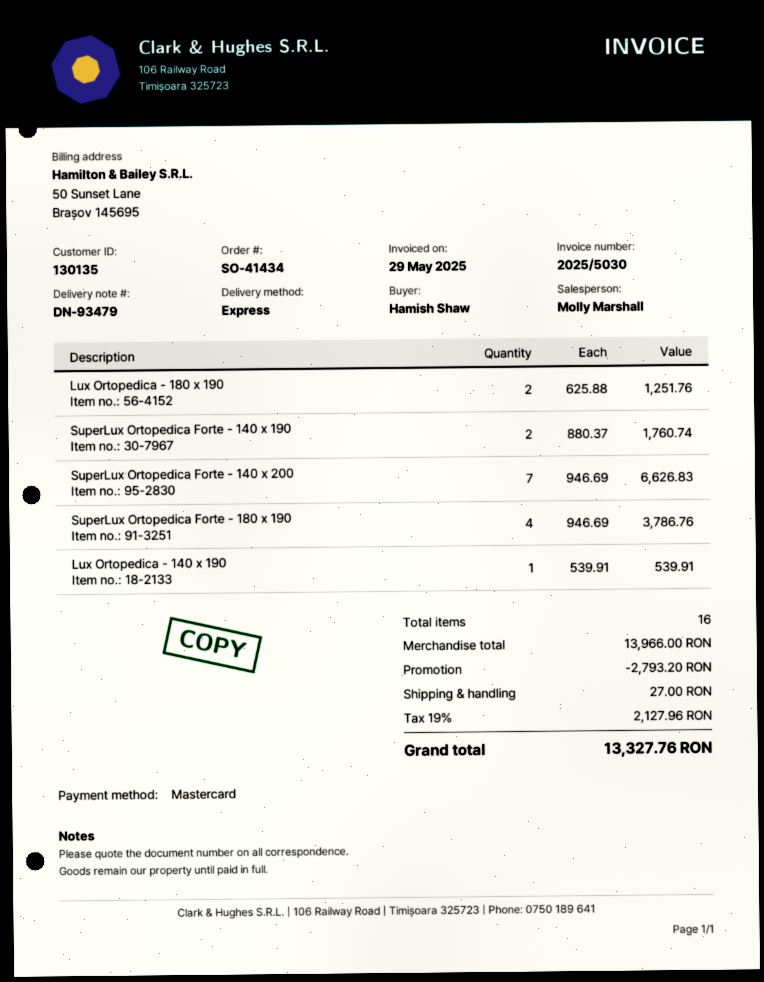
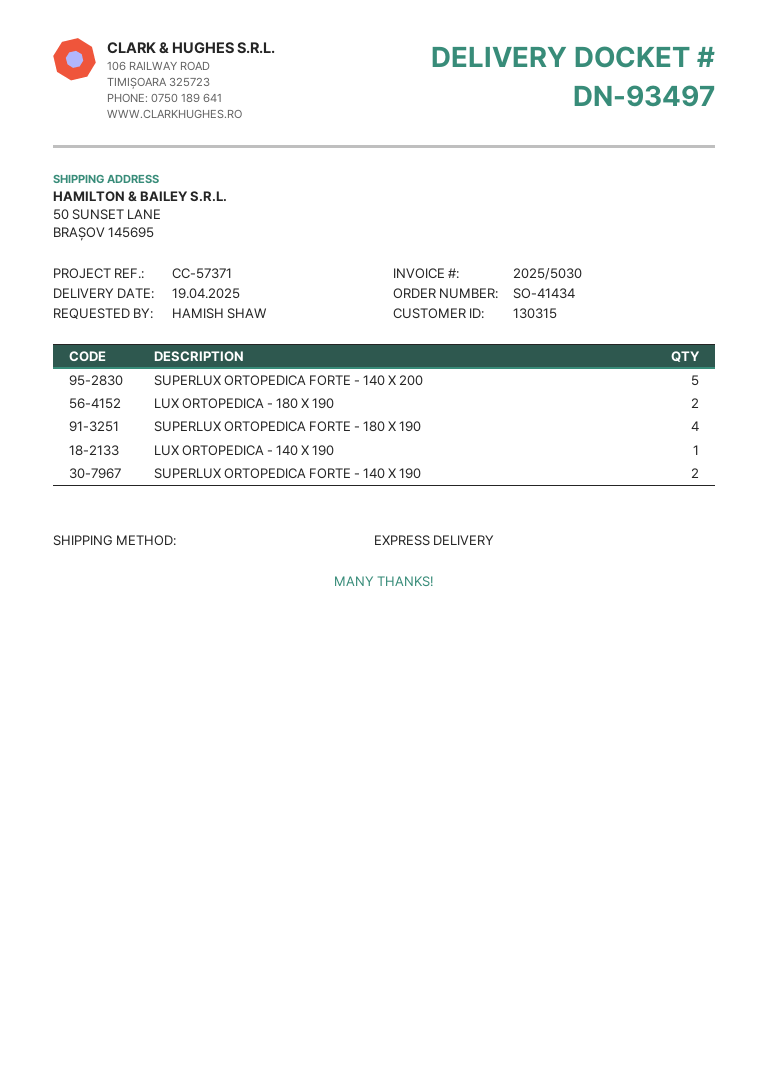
delivery note number: DN-93479 -> DN-93497
customer number: 130135 -> 130315
SuperLux Ortopedica Forte - 140 x 200: 7 -> 5

